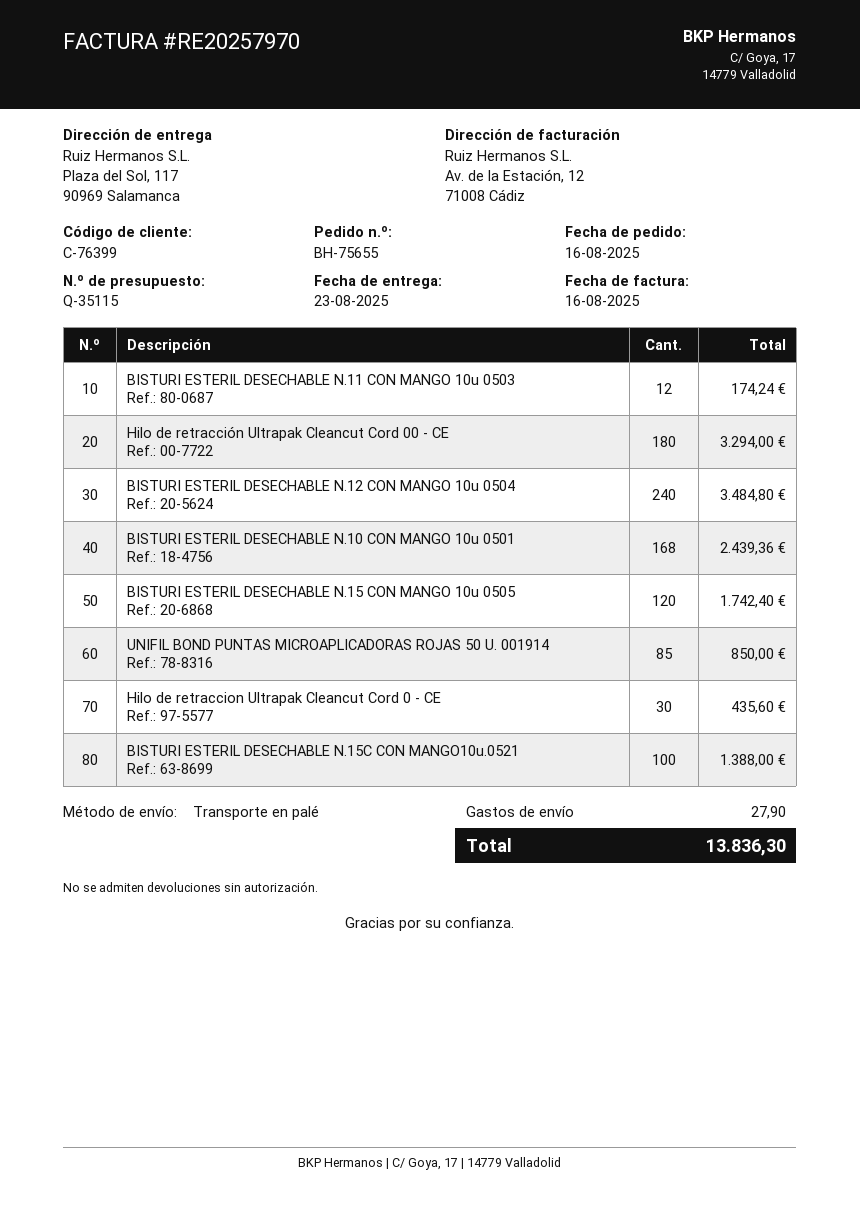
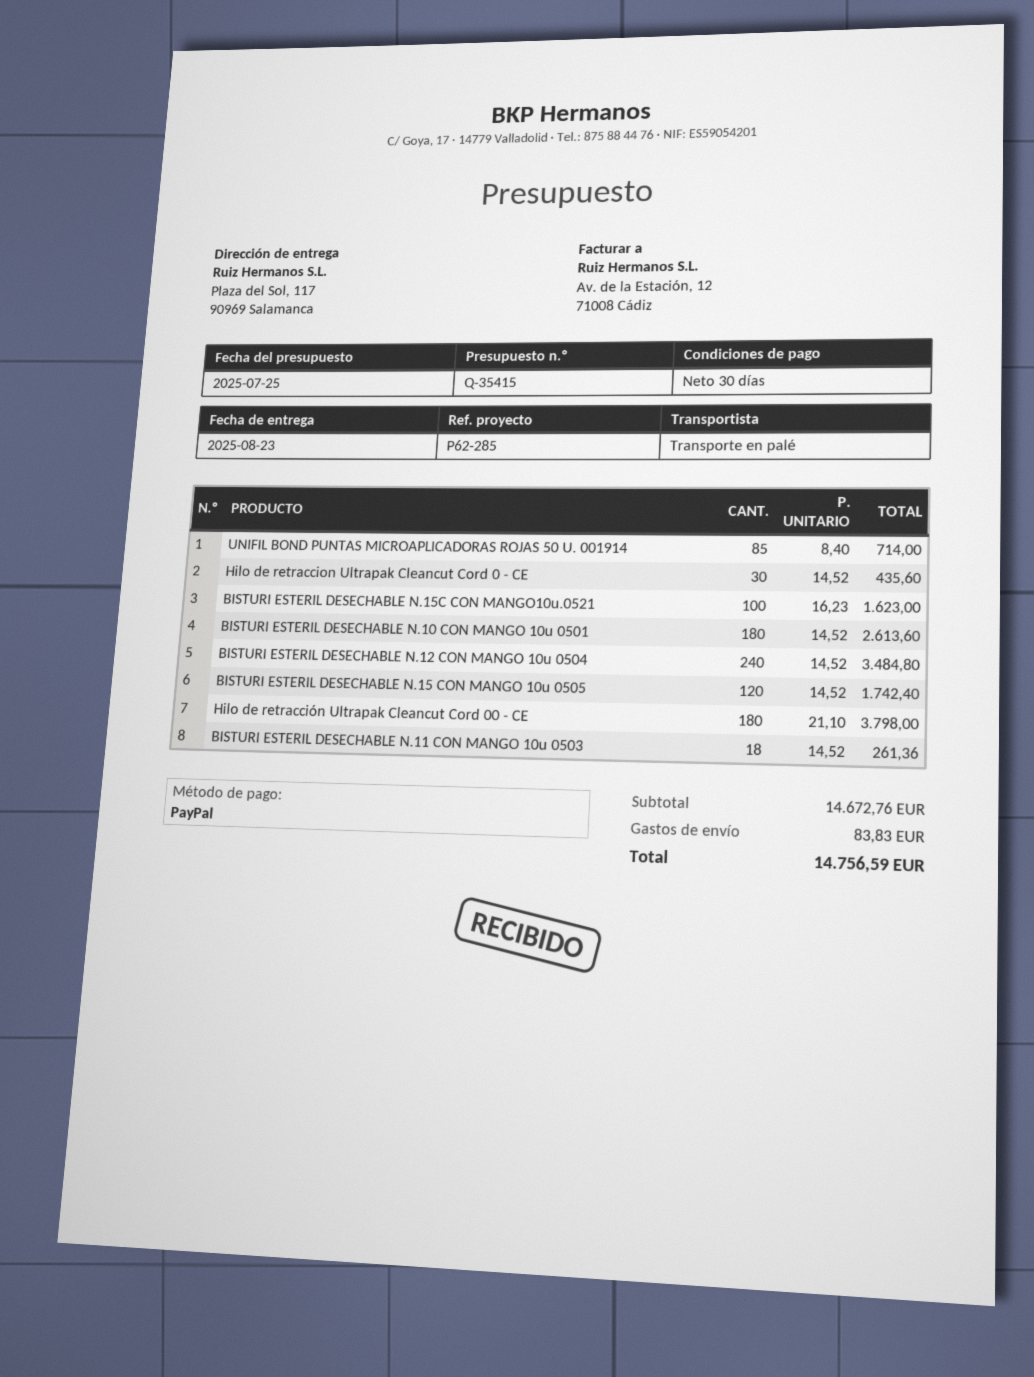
quote number: Q-35115 -> Q-35415
BISTURI ESTERIL DESECHABLE N.11 CON MANGO 10u 0503: 12 for 174.24 -> 18 for 261.36
Hilo de retracción Ultrapak Cleancut Cord 00 - CE: 180 for 3294.00 -> 180 for 3798.00
BISTURI ESTERIL DESECHABLE N.10 CON MANGO 10u 0501: 168 for 2439.36 -> 180 for 2613.60
UNIFIL BOND PUNTAS MICROAPLICADORAS ROJAS 50 U. 001914: 85 for 850.00 -> 85 for 714.00
BISTURI ESTERIL DESECHABLE N.15C CON MANGO10u.0521: 100 for 1388.00 -> 100 for 1623.00
shipping: 27.90 -> 83.83
total: 13836.30 -> 14756.59

